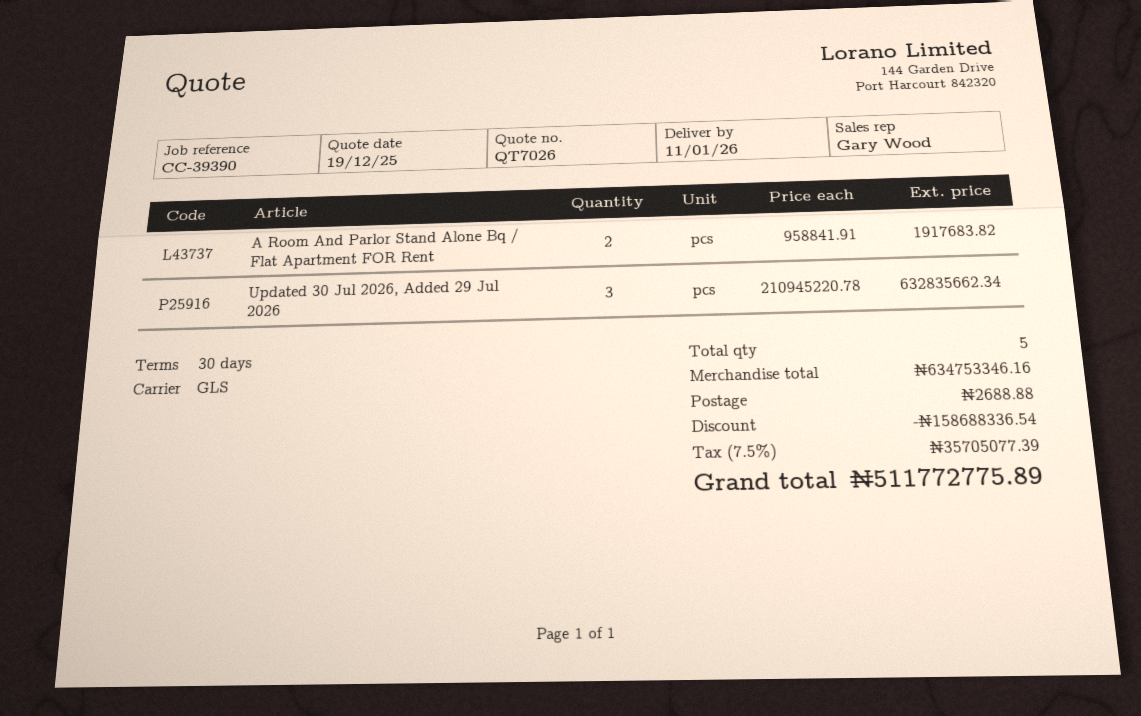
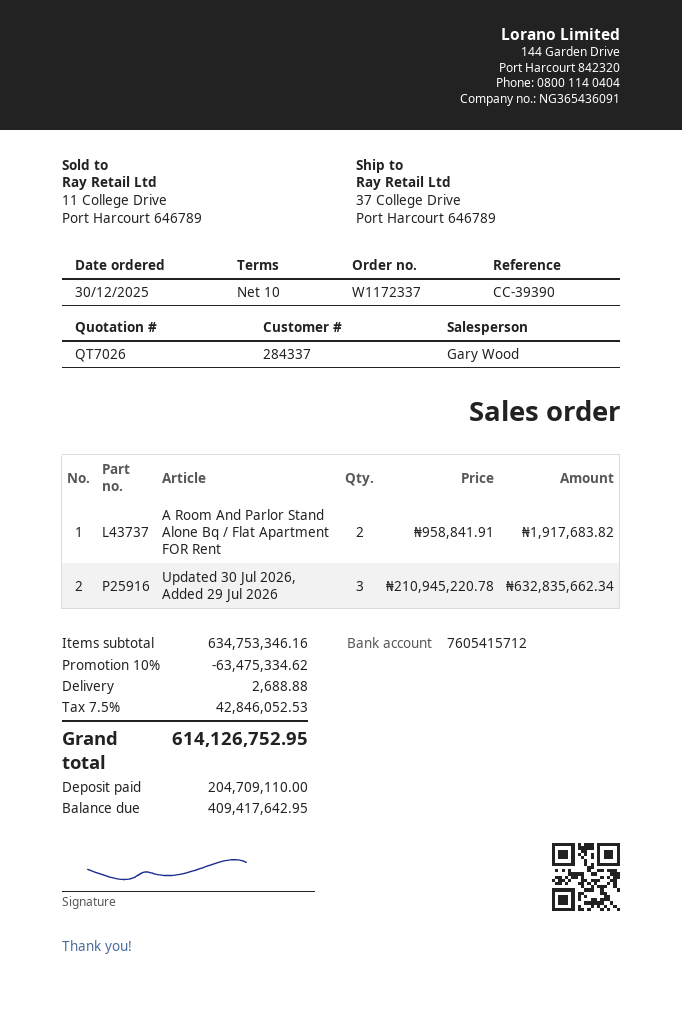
payment terms: 30 days -> 10 days
discount: 158688336.54 -> 63475334.62
tax: 7.5% = 35705077.39 -> 7.5% = 42846052.53
total: 511772775.89 -> 614126752.95

